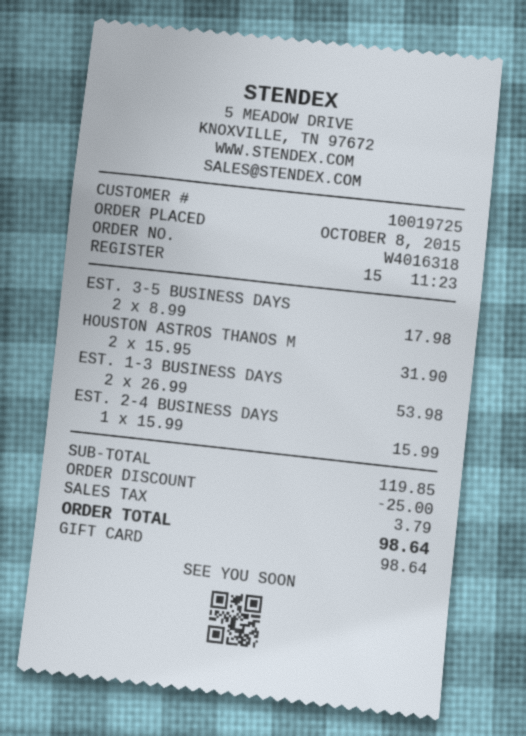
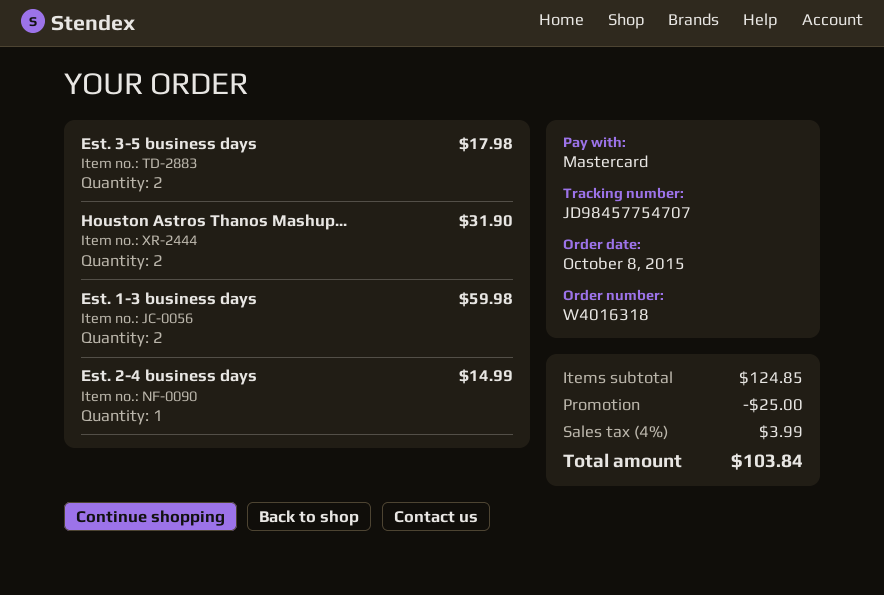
payment method: gift card -> Mastercard
EST. 1-3 BUSINESS DAYS: 2 for 53.98 -> 2 for 59.98
EST. 2-4 BUSINESS DAYS: 1 for 15.99 -> 1 for 14.99
subtotal: 119.85 -> 124.85
tax: 3.79 -> 3.99
total: 98.64 -> 103.84

